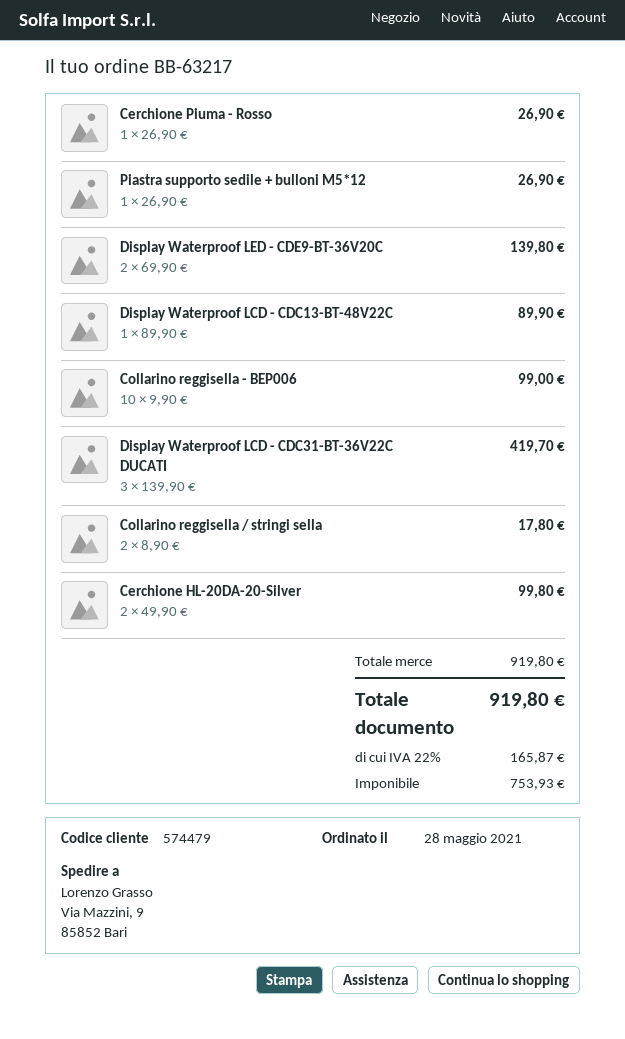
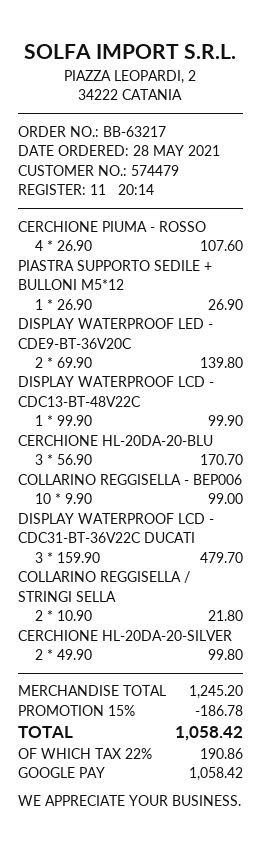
Cerchione Piuma - Rosso: 1 x 26.90 = 26.90 -> 4 x 26.90 = 107.60
Display Waterproof LCD - CDC13-BT-48V22C: 1 x 89.90 = 89.90 -> 1 x 99.90 = 99.90
Display Waterproof LCD - CDC31-BT-36V22C DUCATI: 3 x 139.90 = 419.70 -> 3 x 159.90 = 479.70
Collarino reggisella / stringi sella: 2 x 8.90 = 17.80 -> 2 x 10.90 = 21.80
CERCHIONE HL-20DA-20-BLU: none -> 3 x 56.90 = 170.70
subtotal: 919.80 -> 1245.20
discount: none -> 15% = 186.78
tax: 22% = 165.87 -> 22% = 190.86
total: 919.80 -> 1058.42

